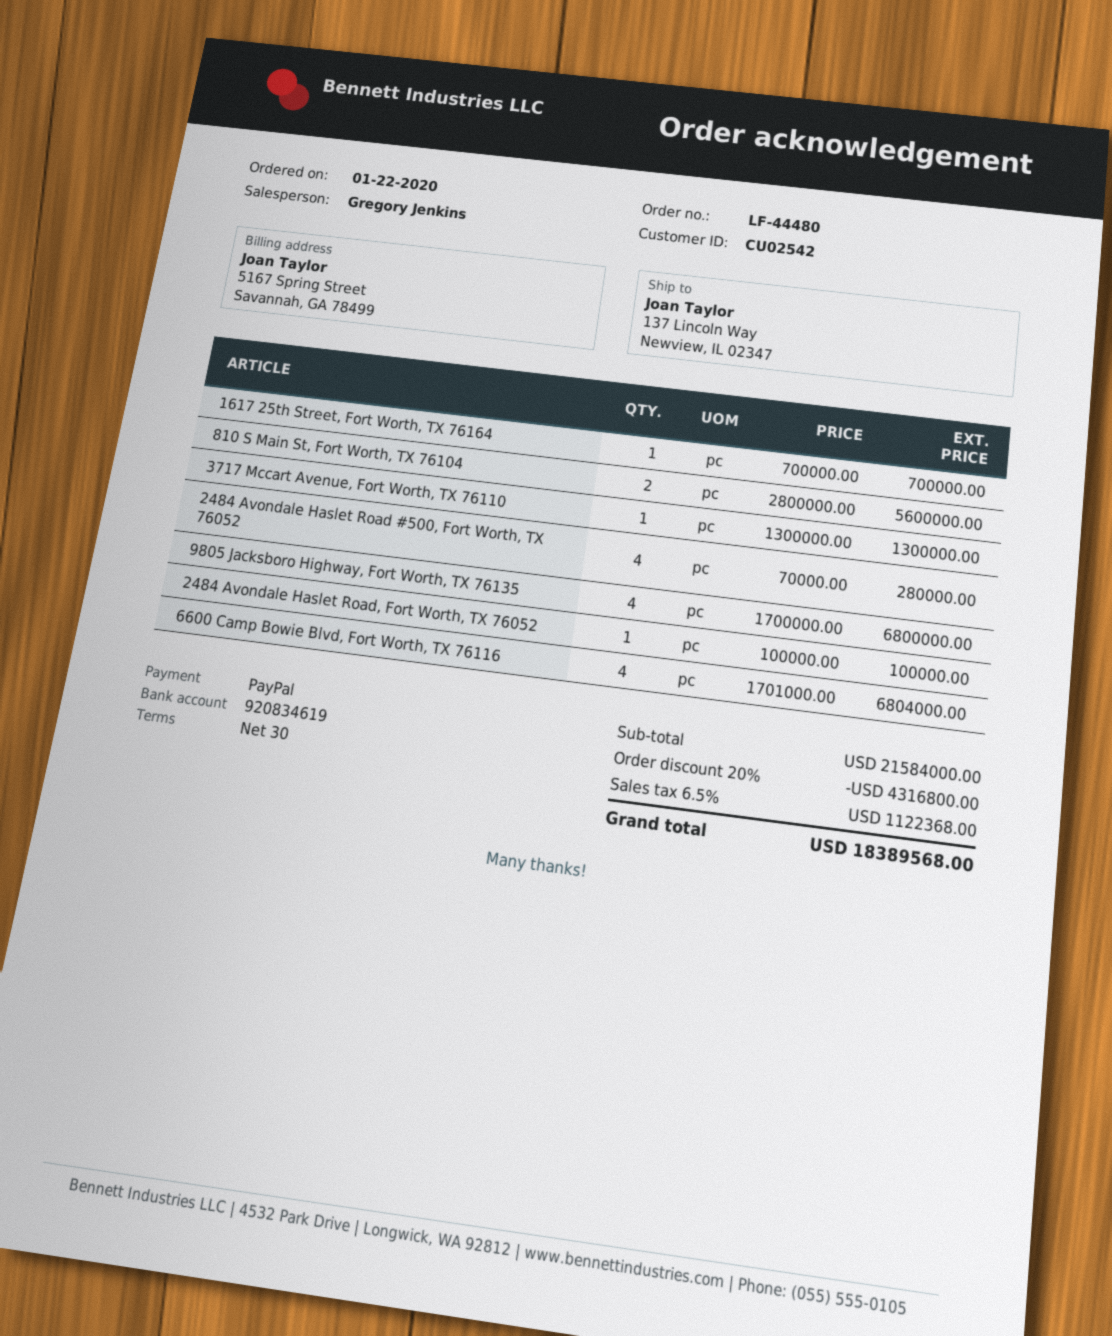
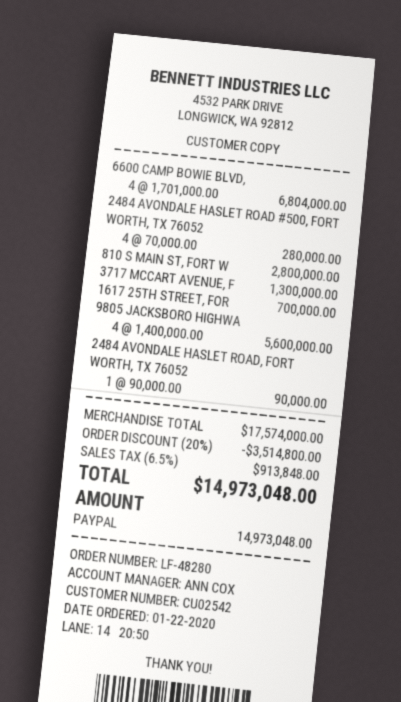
order number: LF-44480 -> LF-48280
sales rep: Gregory Jenkins -> ANN COX
810 S Main St, Fort Worth, TX 76104: 2 x 2800000.00 = 5600000.00 -> 1 x 2800000.00 = 2800000.00
9805 Jacksboro Highway, Fort Worth, TX 76135: 4 x 1700000.00 = 6800000.00 -> 4 x 1400000.00 = 5600000.00
2484 Avondale Haslet Road, Fort Worth, TX 76052: 1 x 100000.00 = 100000.00 -> 1 x 90000.00 = 90000.00
subtotal: 21584000.00 -> 17574000.00
discount: 20% = 4316800.00 -> 20% = 3514800.00
tax: 6.5% = 1122368.00 -> 6.5% = 913848.00
total: 18389568.00 -> 14973048.00

